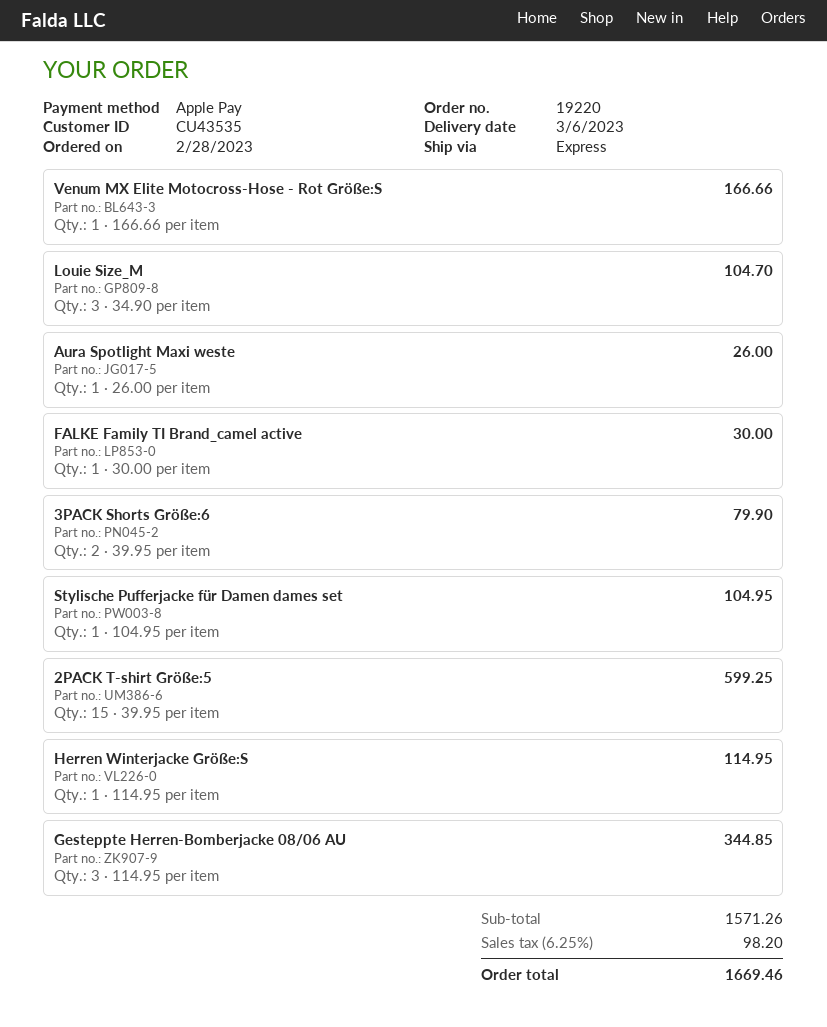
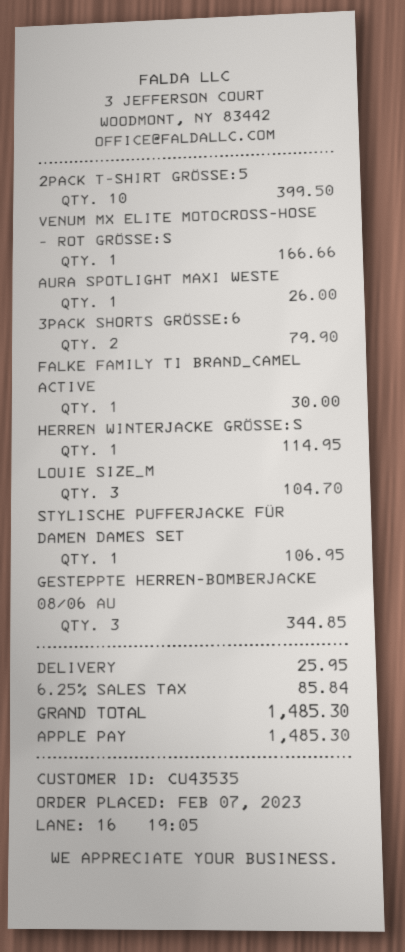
order date: 2023-02-28 -> 2023-02-07
Stylische Pufferjacke für Damen dames set: 1 for 104.95 -> 1 for 106.95
2PACK T-shirt Größe:5: 15 for 599.25 -> 10 for 399.50
shipping: none -> 25.95
tax: 6.25% = 98.20 -> 6.25% = 85.84
total: 1669.46 -> 1485.30

